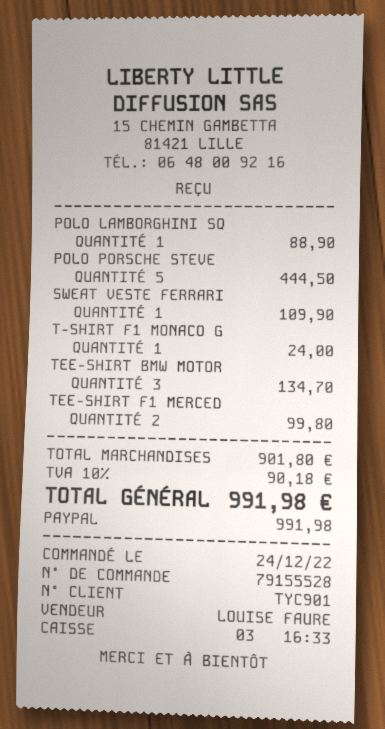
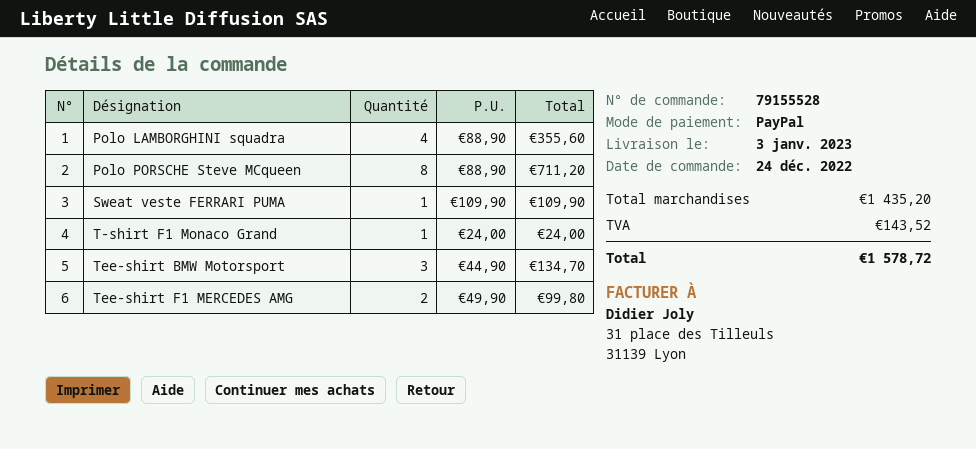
POLO LAMBORGHINI SQ: 1 for 88.90 -> 4 for 355.60
POLO PORSCHE STEVE: 5 for 444.50 -> 8 for 711.20
subtotal: 901.80 -> 1435.20
tax: 90.18 -> 143.52
total: 991.98 -> 1578.72

